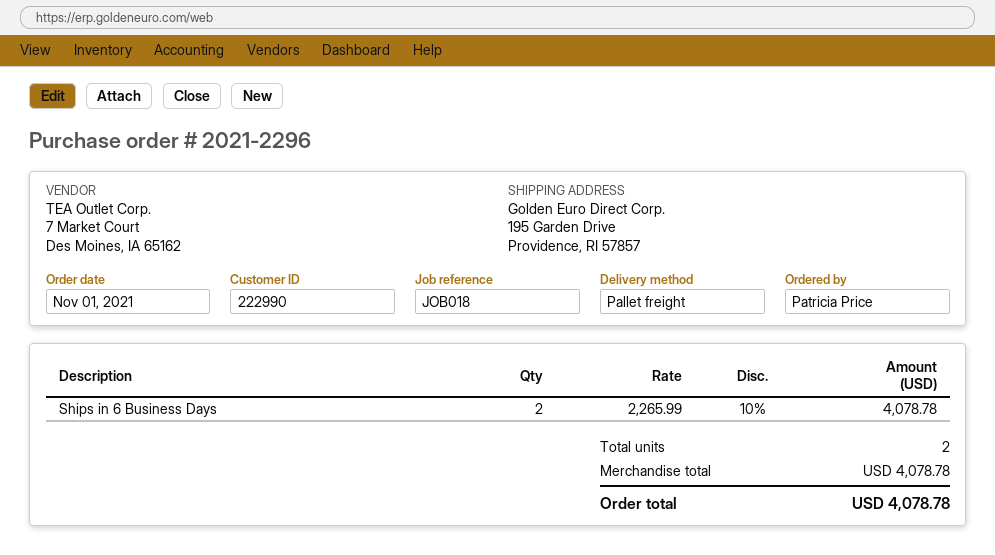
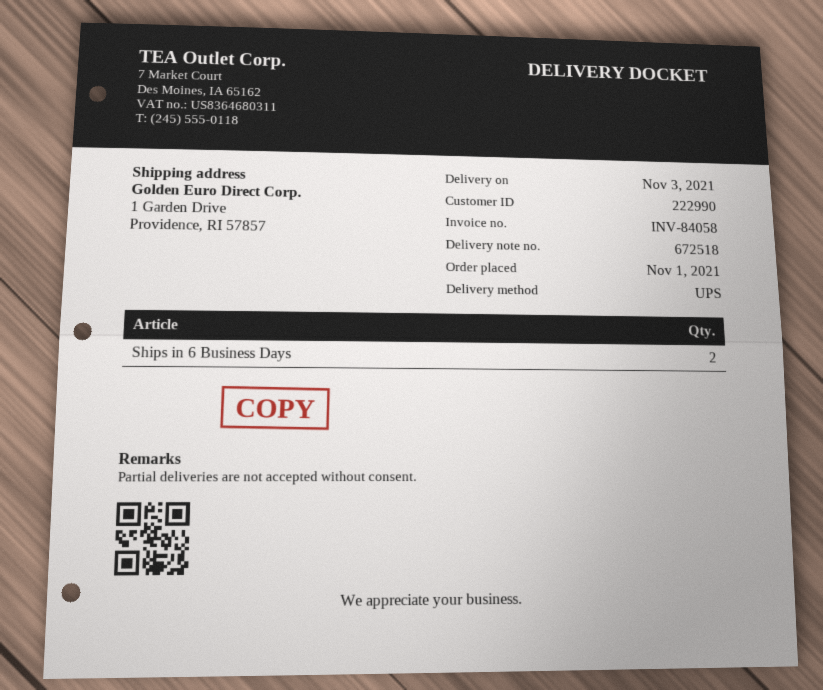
shipping method: pallet freight -> UPS
ship to: 195 Garden Drive, Providence, RI 57857 -> 1 Garden Drive, Providence, RI 57857

